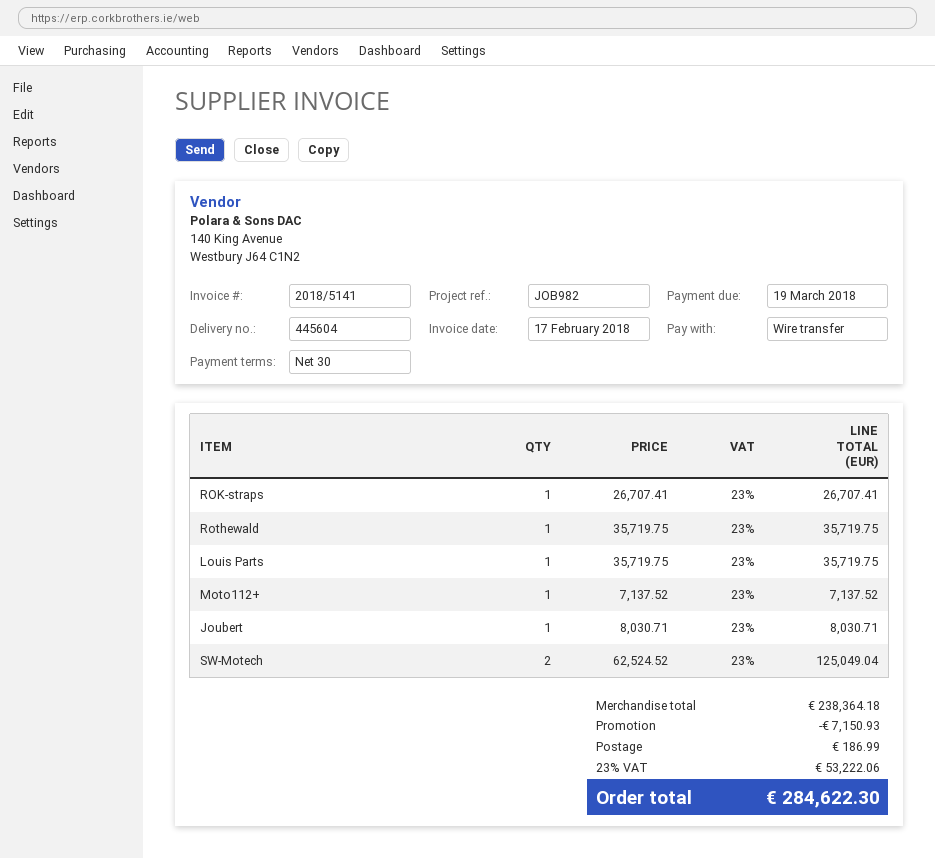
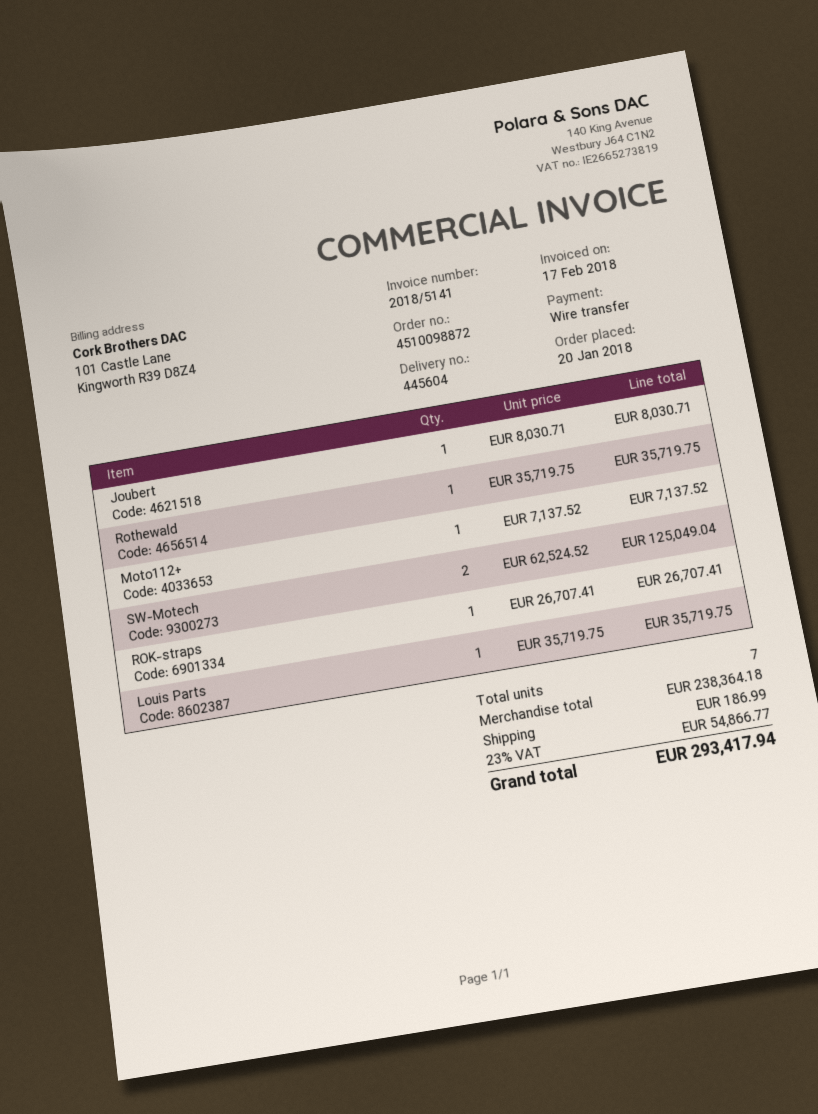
discount: 7150.93 -> none
tax: 23% = 53222.06 -> 23% = 54866.77
total: 284622.30 -> 293417.94

